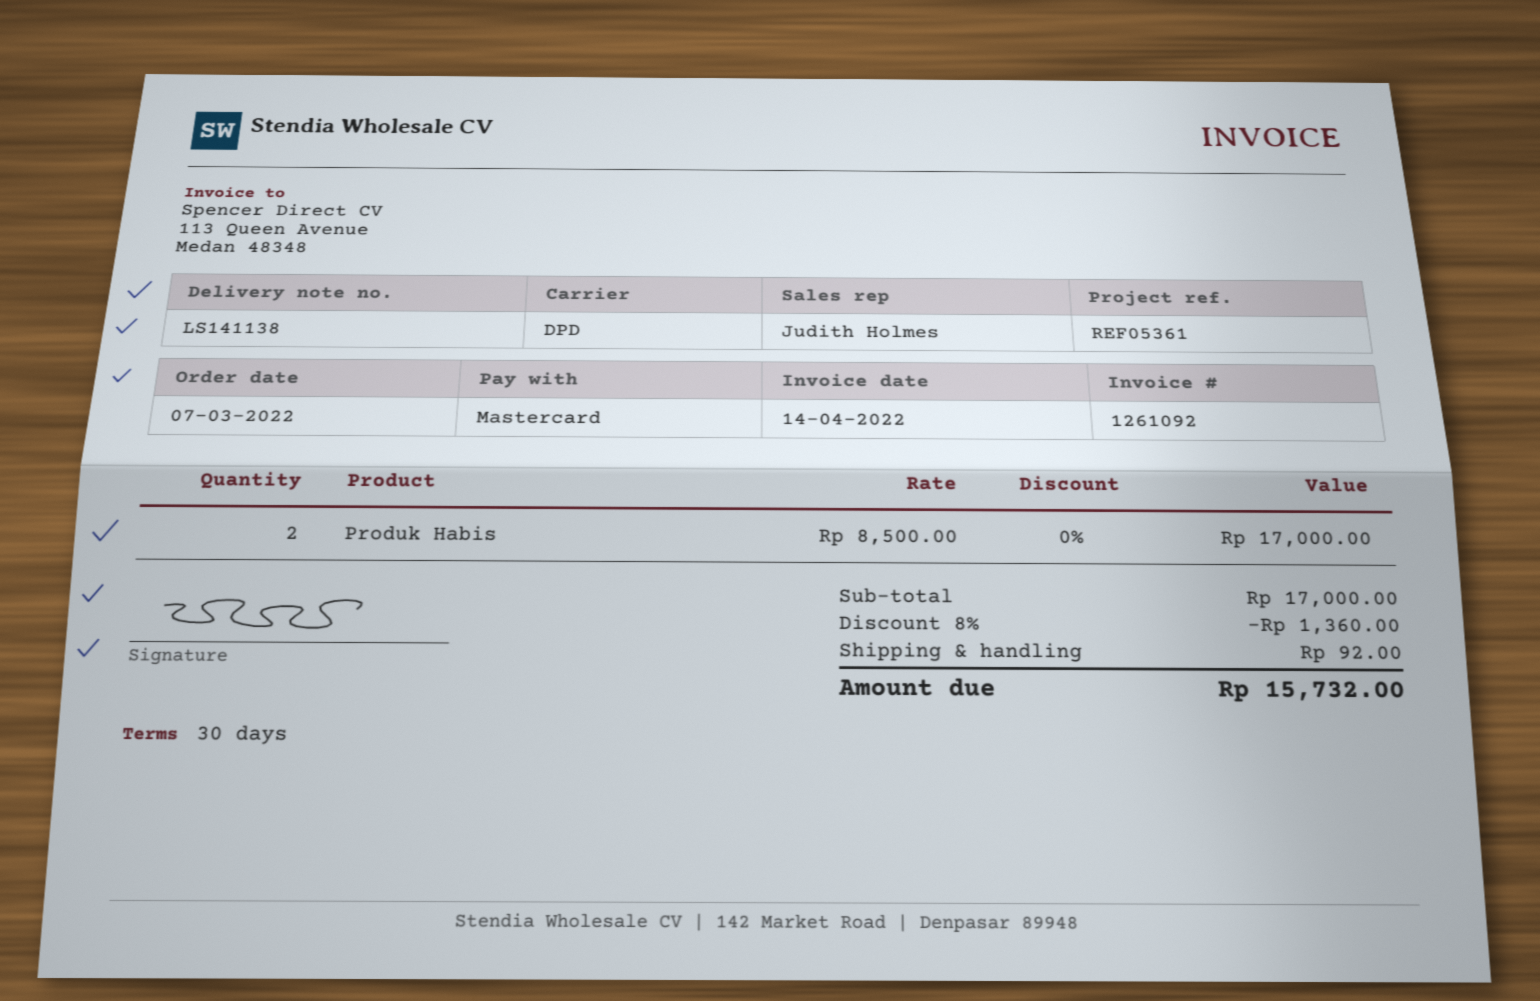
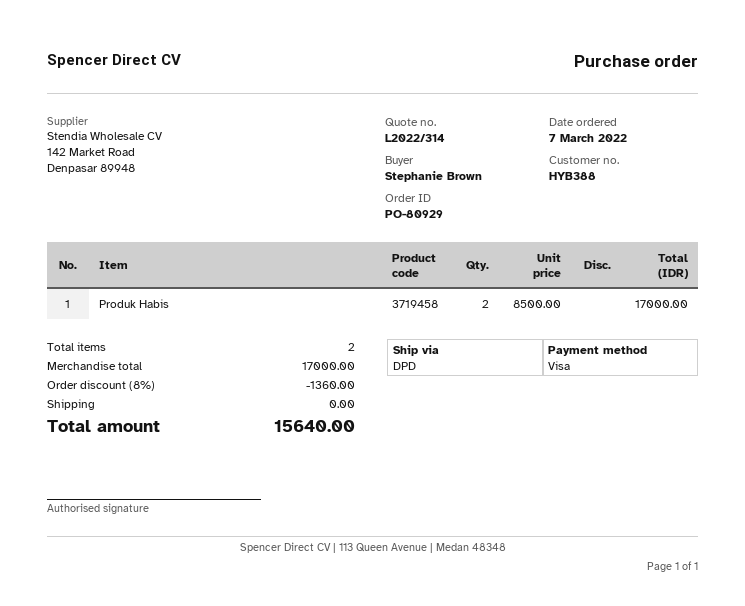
payment method: Mastercard -> Visa
shipping: 92.00 -> 0.00
total: 15732.00 -> 15640.00

